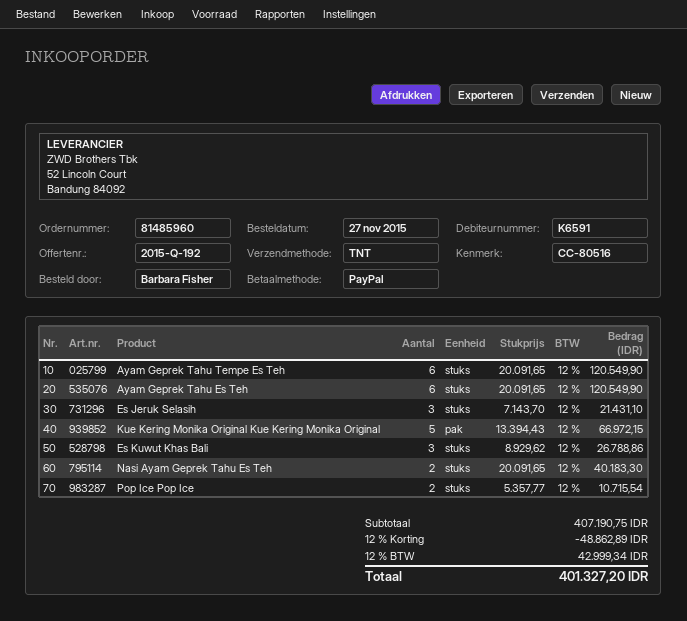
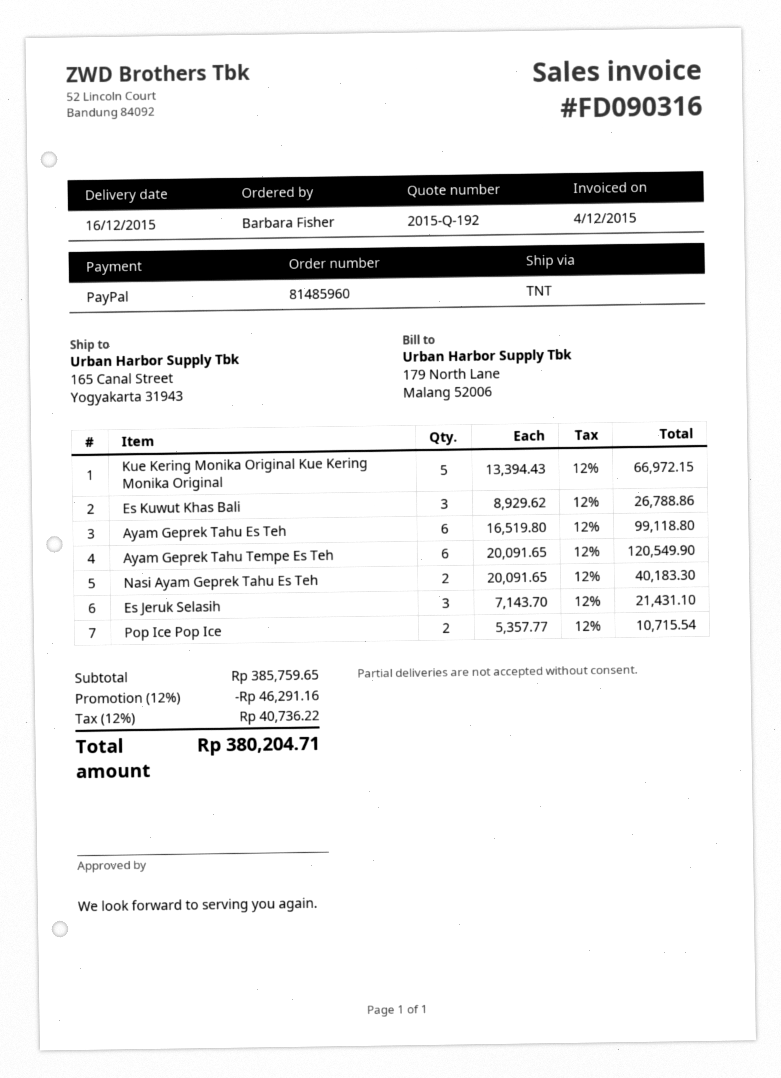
Ayam Geprek Tahu Es Teh: 6 x 20091.65 = 120549.90 -> 6 x 16519.80 = 99118.80
subtotal: 407190.75 -> 385759.65
discount: 12% = 48862.89 -> 12% = 46291.16
tax: 12% = 42999.34 -> 12% = 40736.22
total: 401327.20 -> 380204.71

